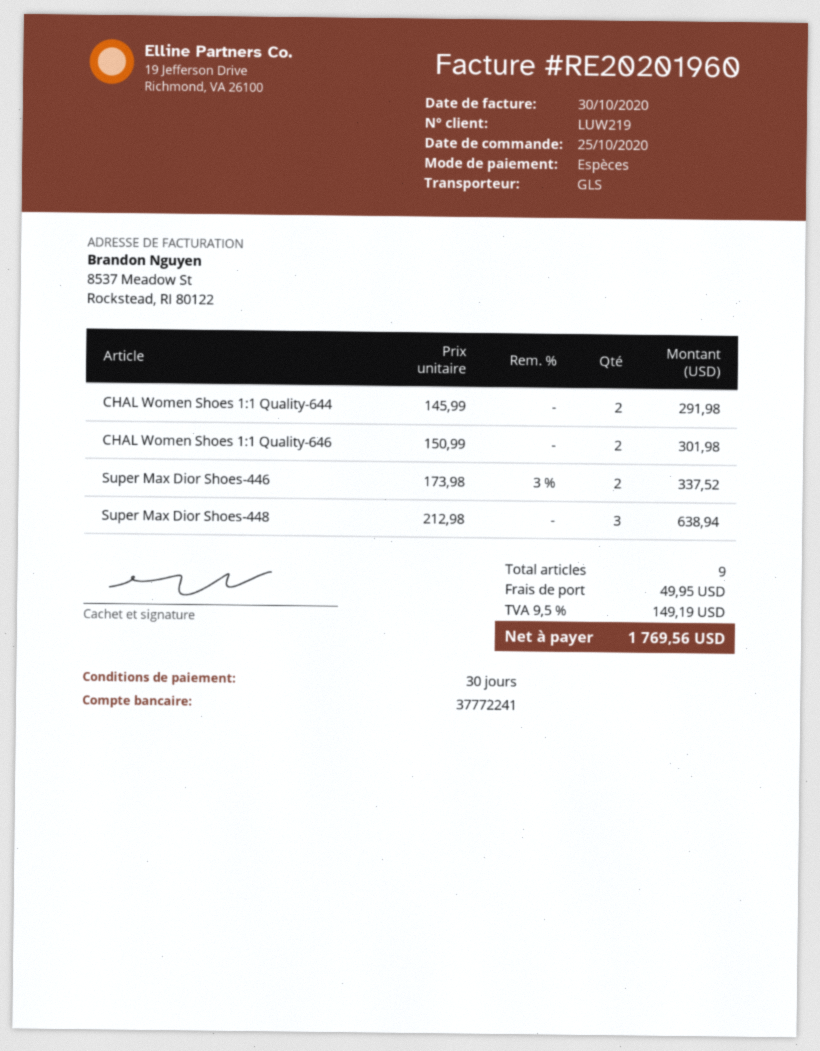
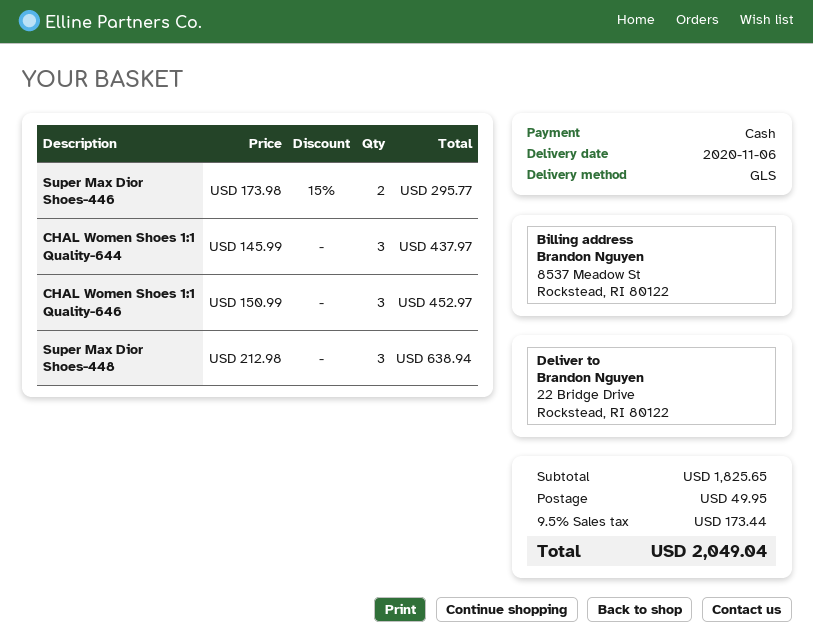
CHAL Women Shoes 1:1 Quality-644: 2 x 145.99 = 291.98 -> 3 x 145.99 = 437.97
CHAL Women Shoes 1:1 Quality-646: 2 x 150.99 = 301.98 -> 3 x 150.99 = 452.97
Super Max Dior Shoes-446: 2 x 173.98 - 3% = 337.52 -> 2 x 173.98 - 15% = 295.77
tax: 9.5% = 149.19 -> 9.5% = 173.44
total: 1769.56 -> 2049.04

